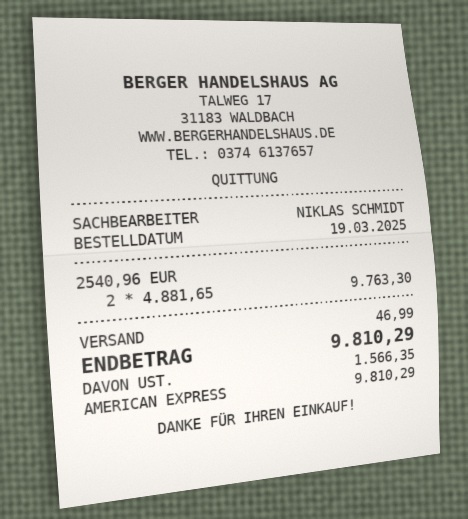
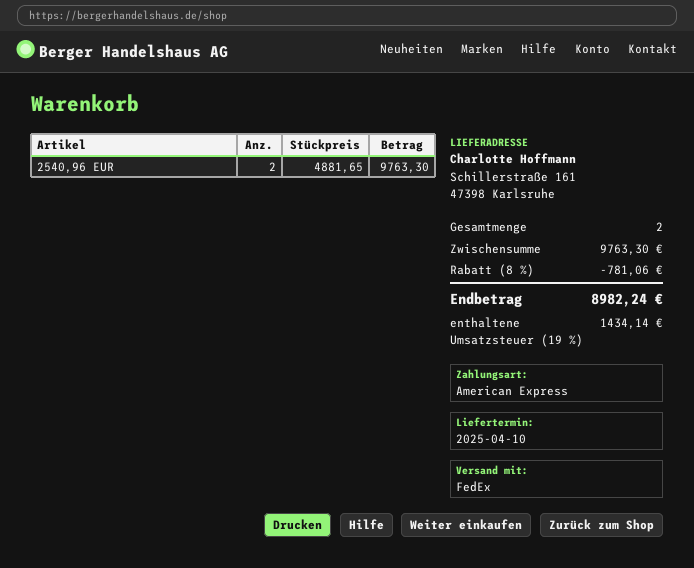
discount: none -> 8% = 781.06
shipping: 46.99 -> none
tax: 1566.35 -> 1434.14
total: 9810.29 -> 8982.24

